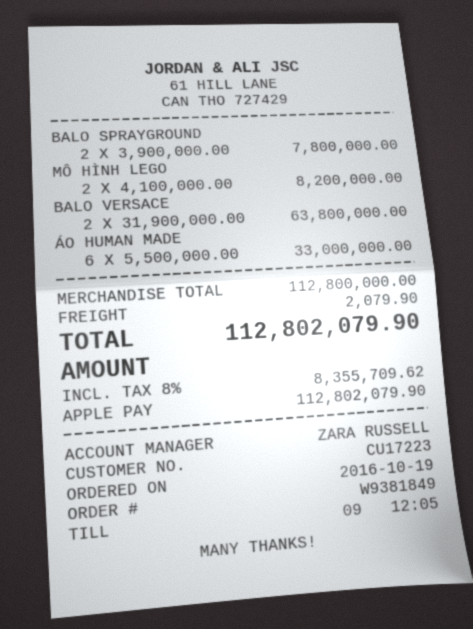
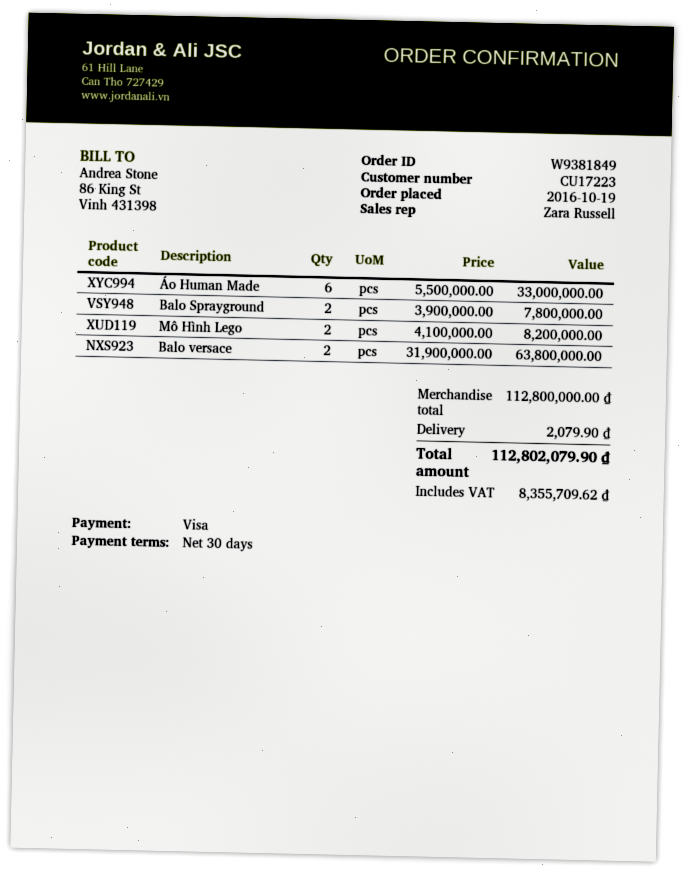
payment method: Apple Pay -> Visa

